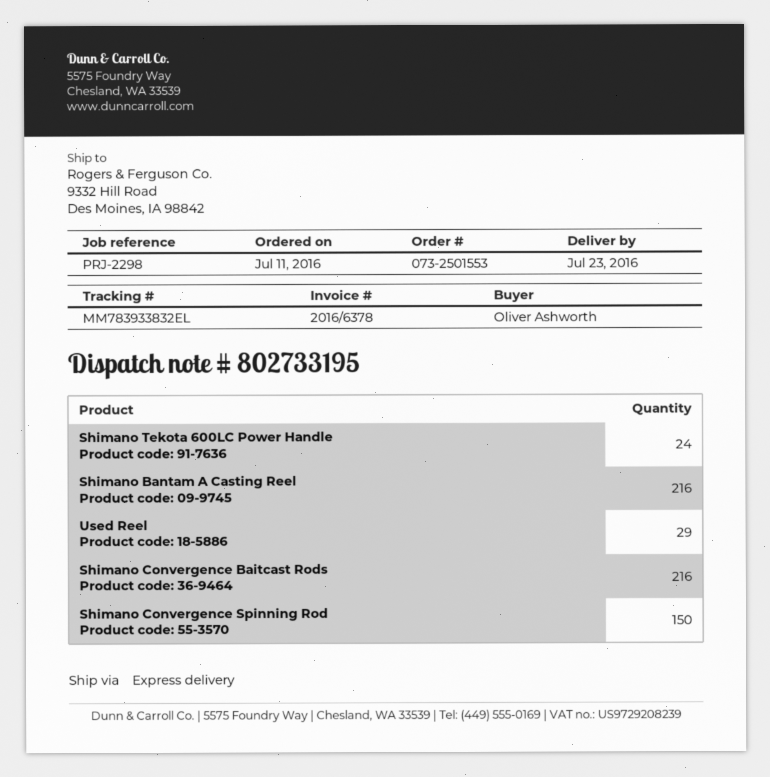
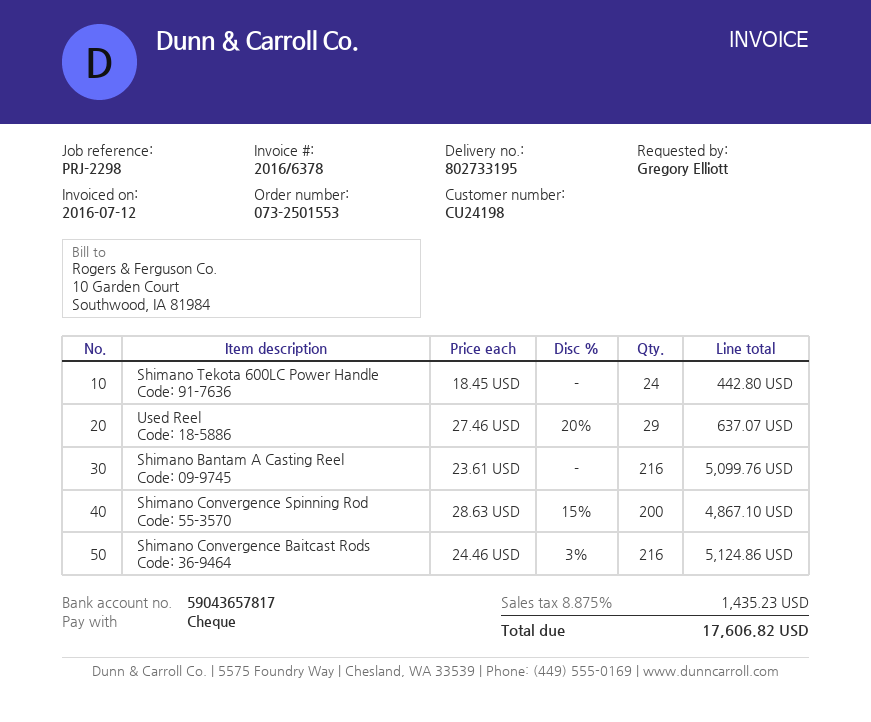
ordered by: Oliver Ashworth -> Gregory Elliott
Shimano Convergence Spinning Rod: 150 -> 200

